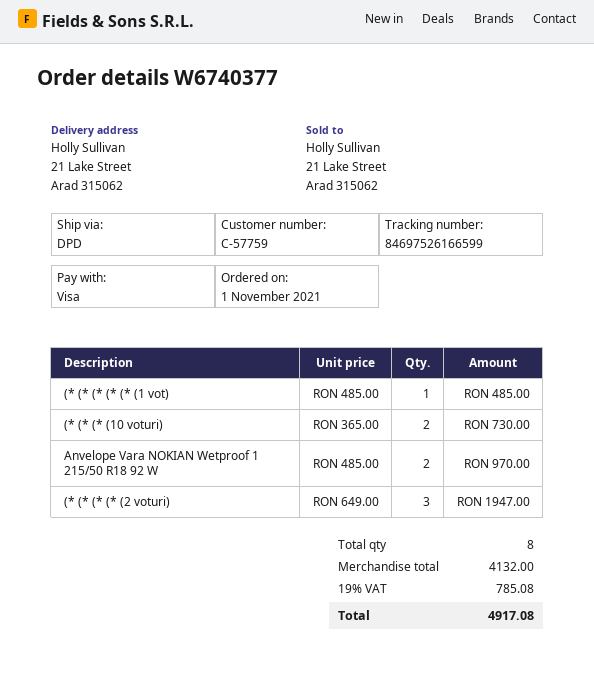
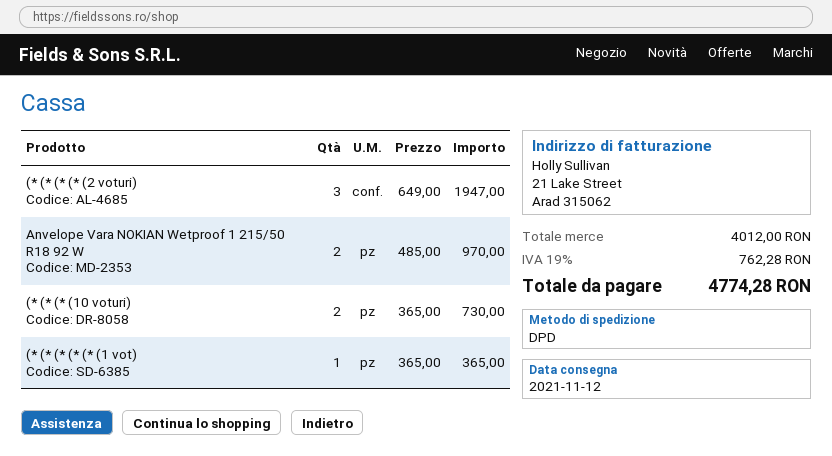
(* (* (* (* (* (1 vot): 1 x 485.00 = 485.00 -> 1 x 365.00 = 365.00
subtotal: 4132.00 -> 4012.00
tax: 19% = 785.08 -> 19% = 762.28
total: 4917.08 -> 4774.28

